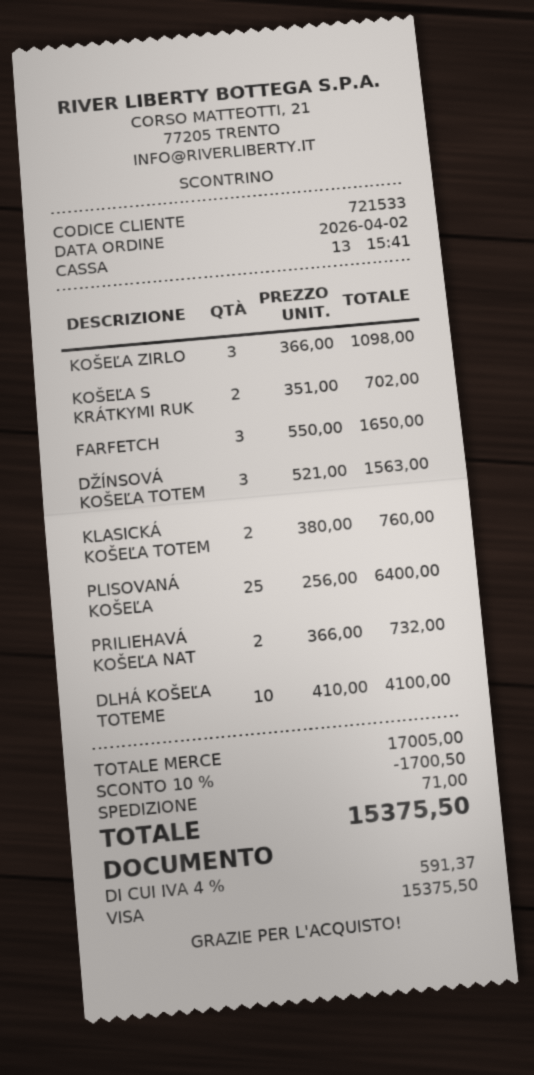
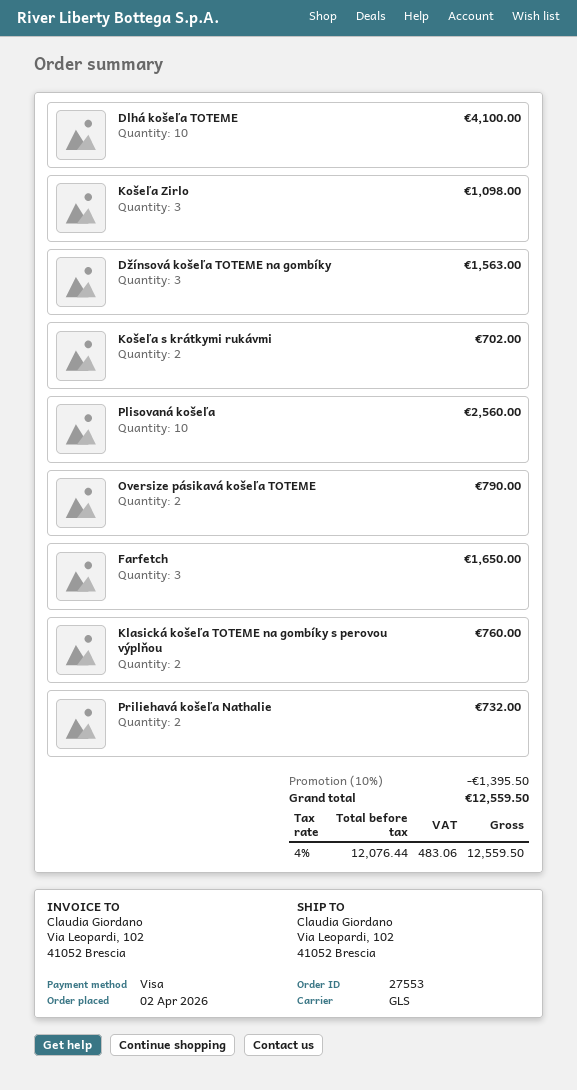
PLISOVANÁ KOŠEĽA: 25 for 6400.00 -> 10 for 2560.00
Oversize pásikavá košeľa TOTEME: none -> 2 for 790.00
discount: 10% = 1700.50 -> 10% = 1395.50
shipping: 71.00 -> none
tax: 4% = 591.37 -> 4% = 483.06
total: 15375.50 -> 12559.50

